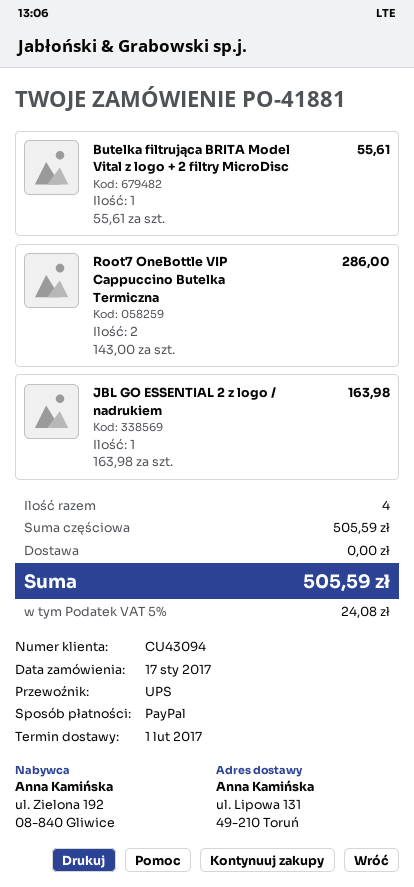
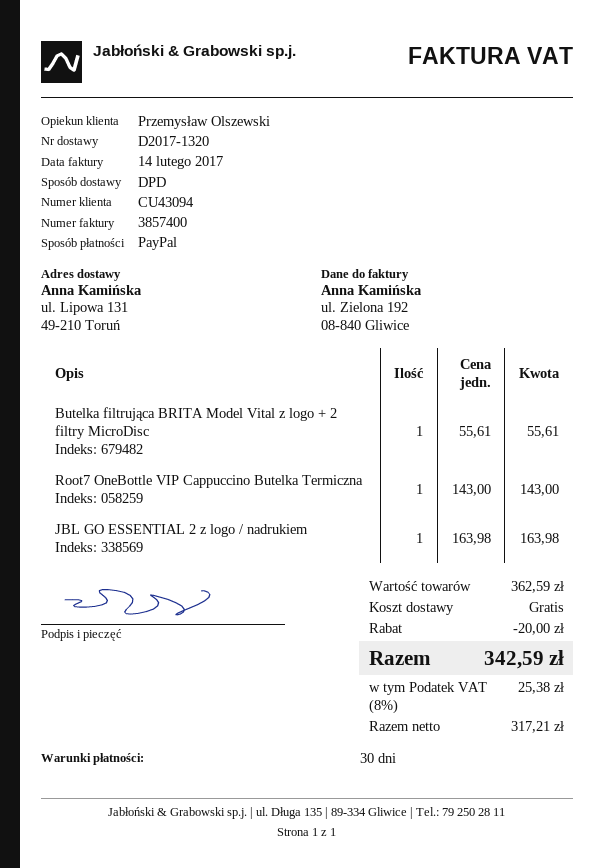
shipping method: UPS -> DPD
Root7 OneBottle VIP Cappuccino Butelka Termiczna: 2 x 143.00 = 286.00 -> 1 x 143.00 = 143.00
subtotal: 505.59 -> 362.59
discount: none -> 20.00
tax: 5% = 24.08 -> 8% = 25.38
total: 505.59 -> 342.59

